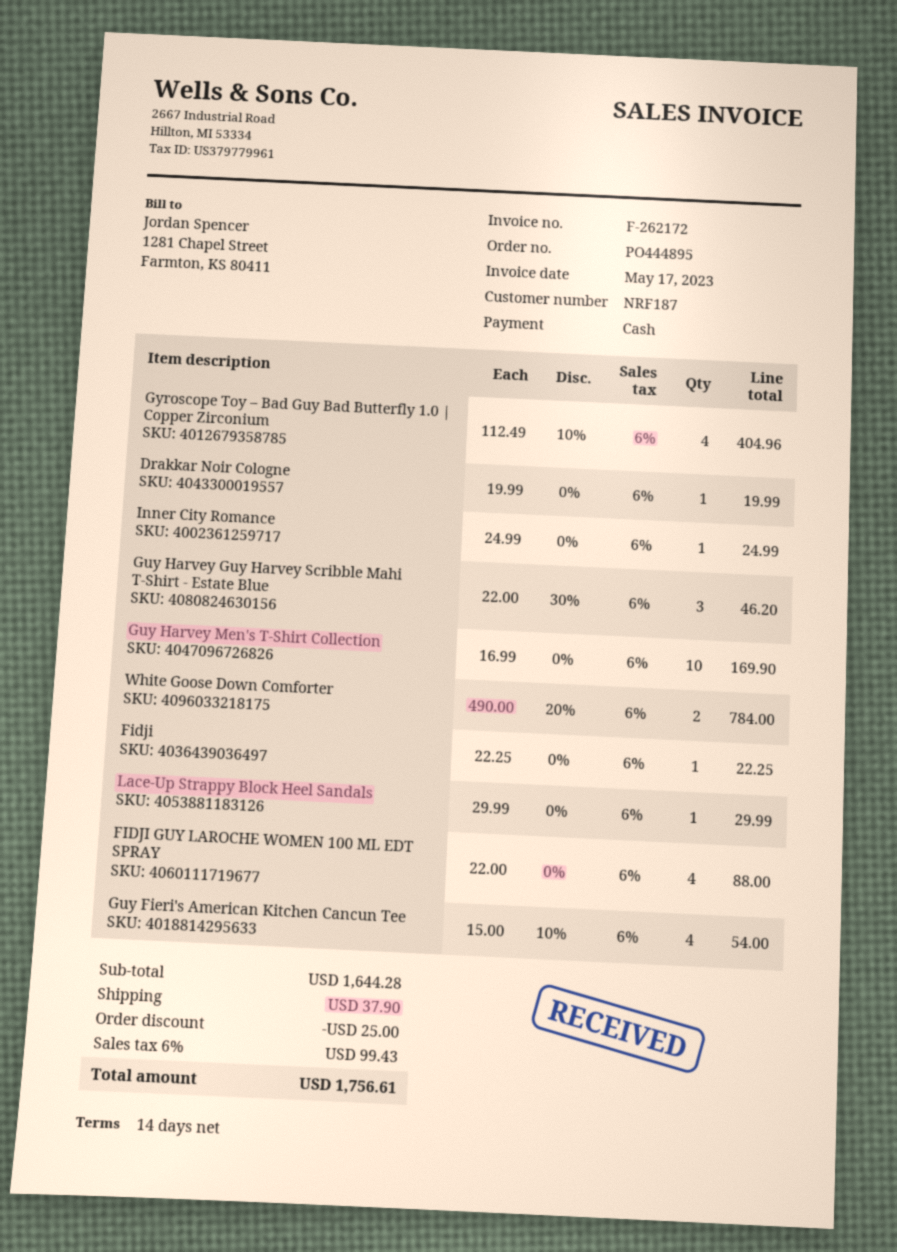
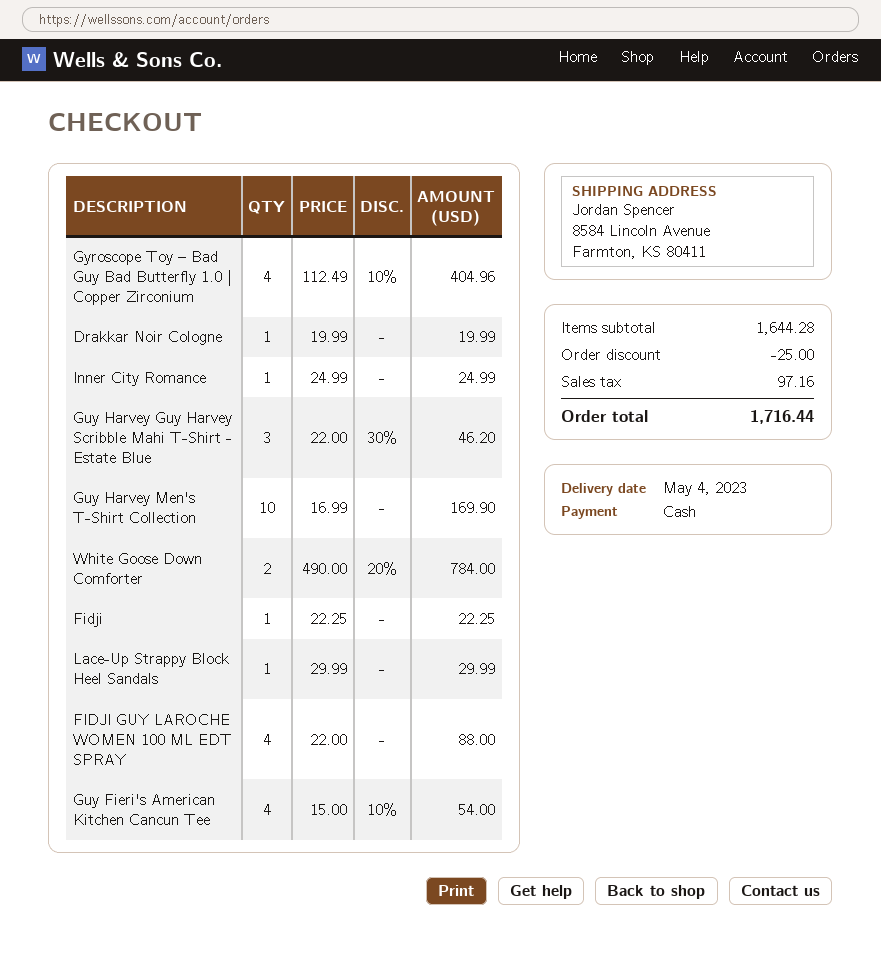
shipping: 37.90 -> none
tax: 99.43 -> 97.16
total: 1756.61 -> 1716.44

